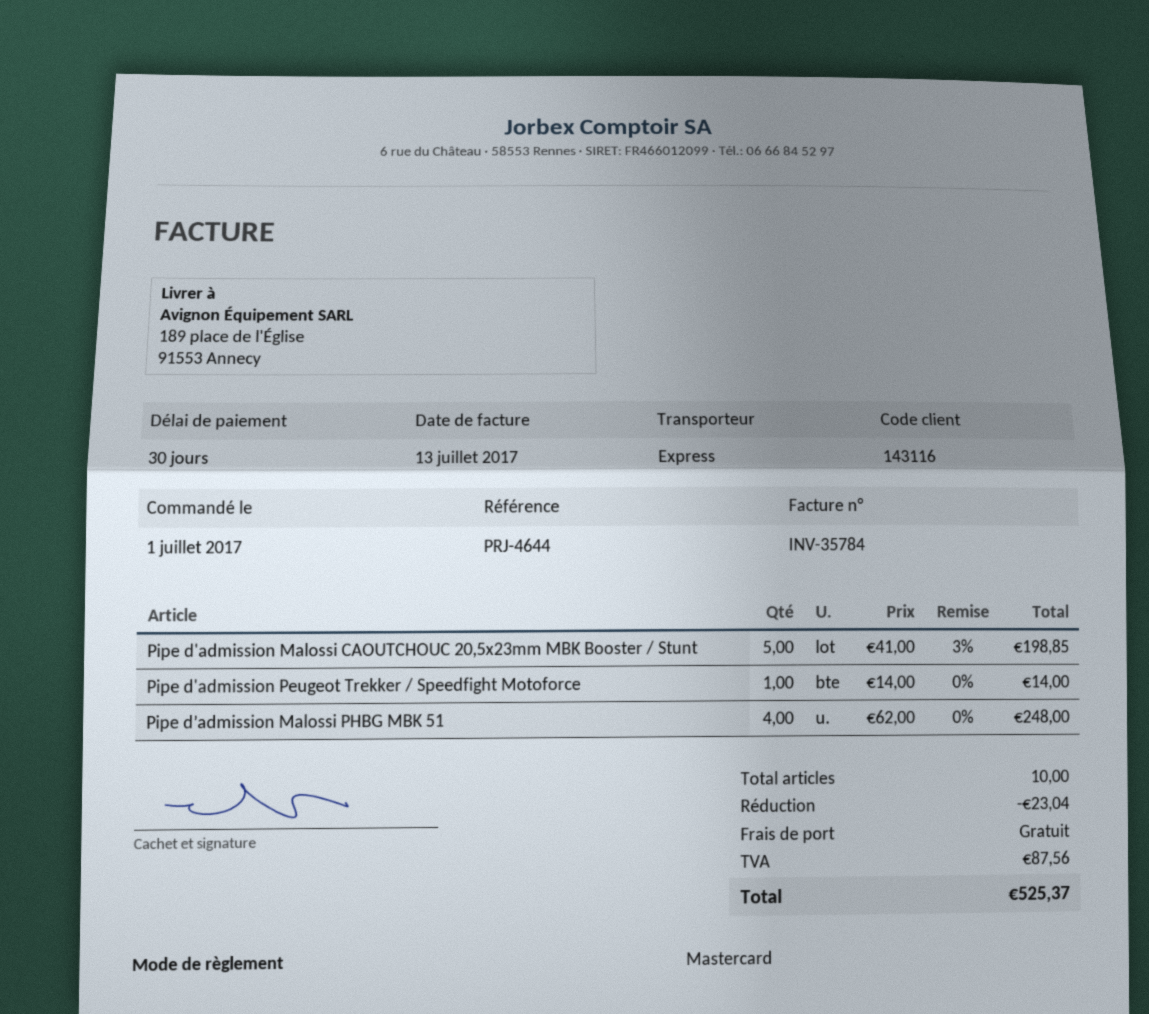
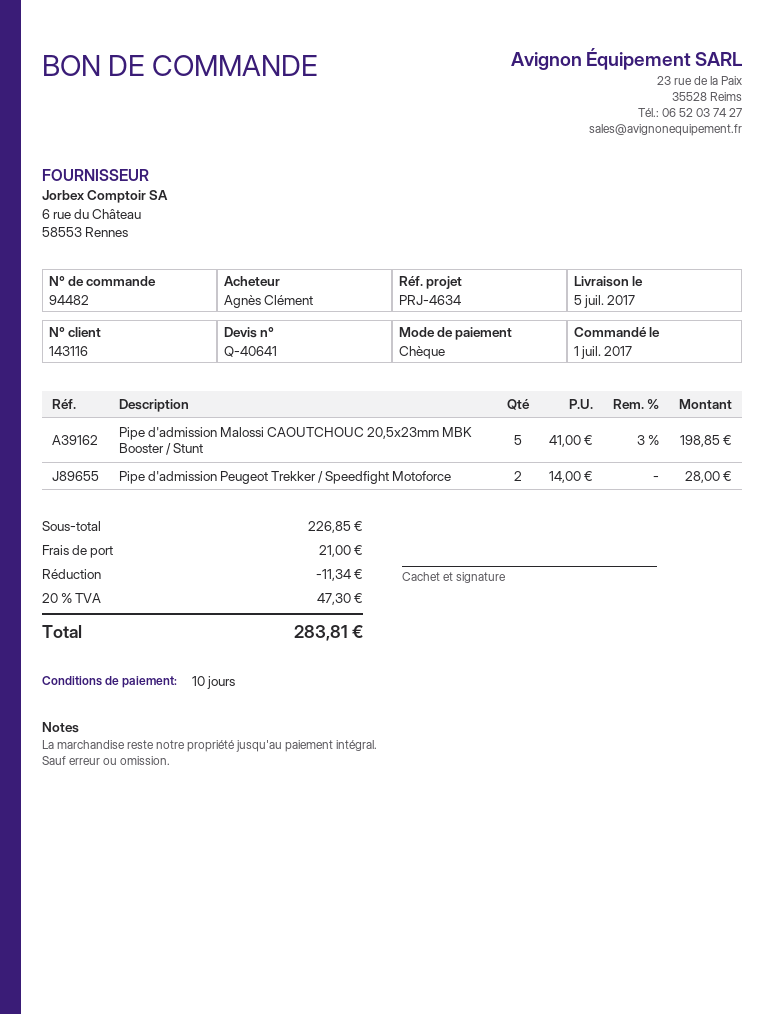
payment terms: 30 days -> 10 days
reference: PRJ-4644 -> PRJ-4634
payment method: Mastercard -> cheque
Pipe d'admission Peugeot Trekker / Speedfight Motoforce: 1 x 14.00 = 14.00 -> 2 x 14.00 = 28.00
Pipe d’admission Malossi PHBG MBK 51: 4 x 62.00 = 248.00 -> none
discount: 23.04 -> 11.34
shipping: 0.00 -> 21.00
tax: 87.56 -> 47.30
total: 525.37 -> 283.81

